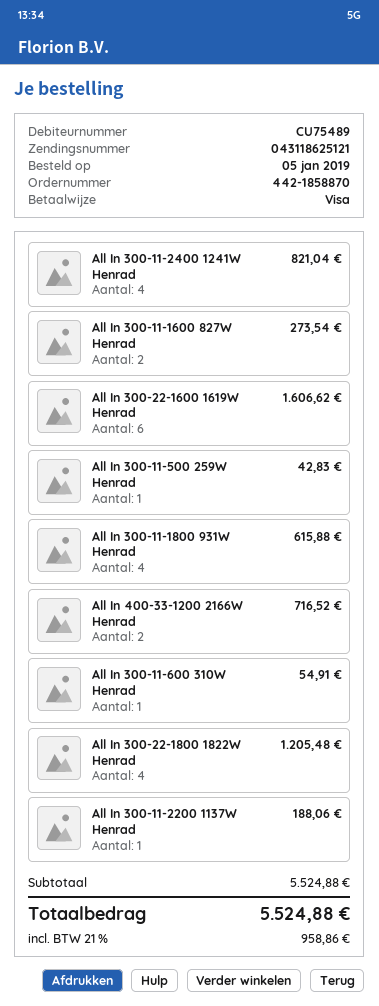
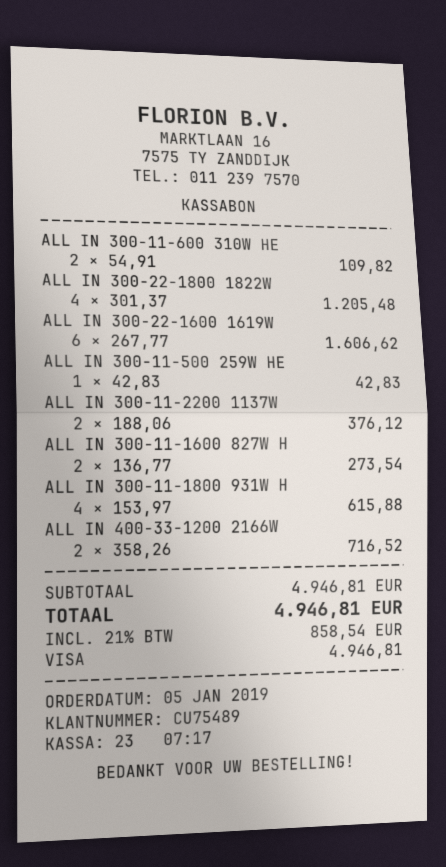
All In 300-11-2400 1241W Henrad: 4 for 821.04 -> none
All In 300-11-600 310W Henrad: 1 for 54.91 -> 2 for 109.82
All In 300-11-2200 1137W Henrad: 1 for 188.06 -> 2 for 376.12
subtotal: 5524.88 -> 4946.81
tax: 21% = 958.86 -> 21% = 858.54
total: 5524.88 -> 4946.81

